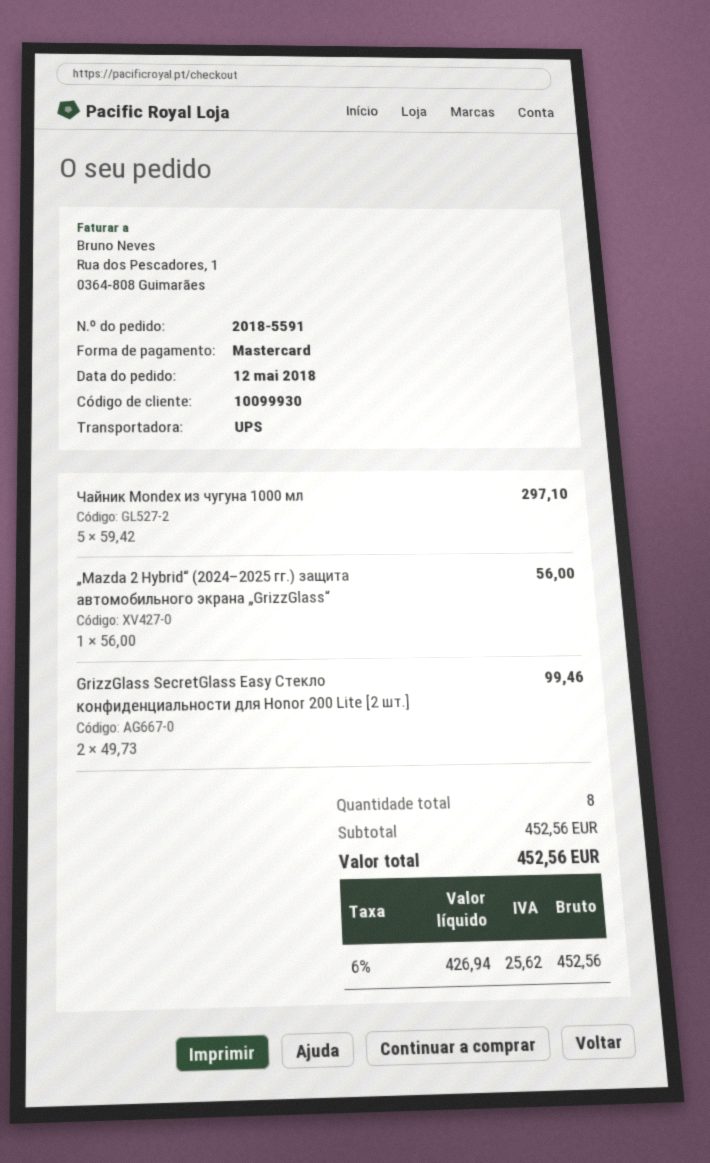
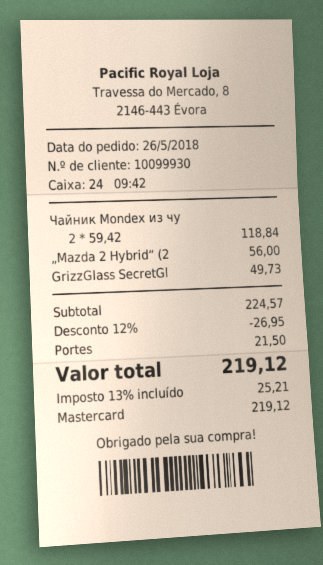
order date: 2018-05-12 -> 2018-05-26
Чайник Mondex из чугуна 1000 мл: 5 x 59.42 = 297.10 -> 2 x 59.42 = 118.84
GrizzGlass SecretGlass Easy Стекло конфиденциальности для Honor 200 Lite [2 шт.]: 2 x 49.73 = 99.46 -> 1 x 49.73 = 49.73
subtotal: 452.56 -> 224.57
discount: none -> 12% = 26.95
shipping: none -> 21.50
tax: 6% = 25.62 -> 13% = 25.21
total: 452.56 -> 219.12

